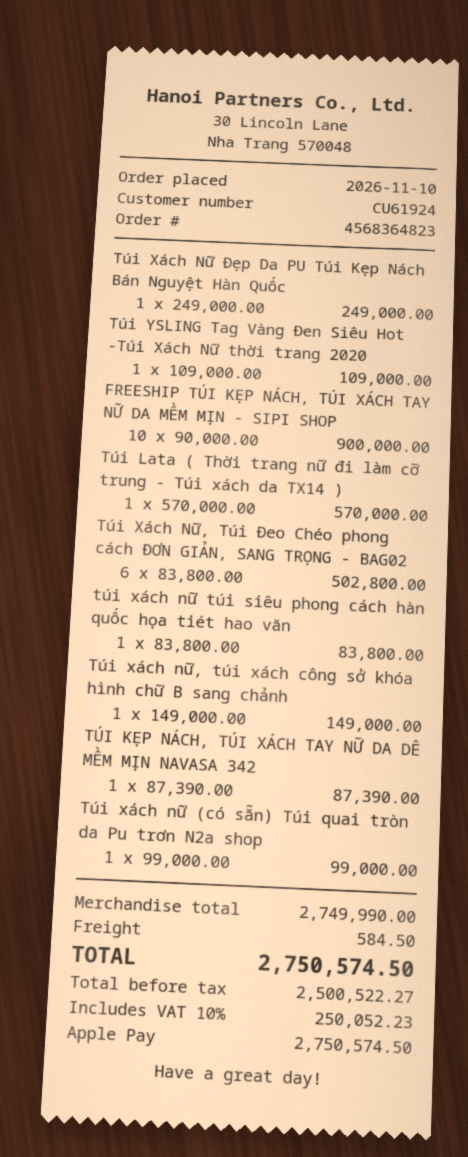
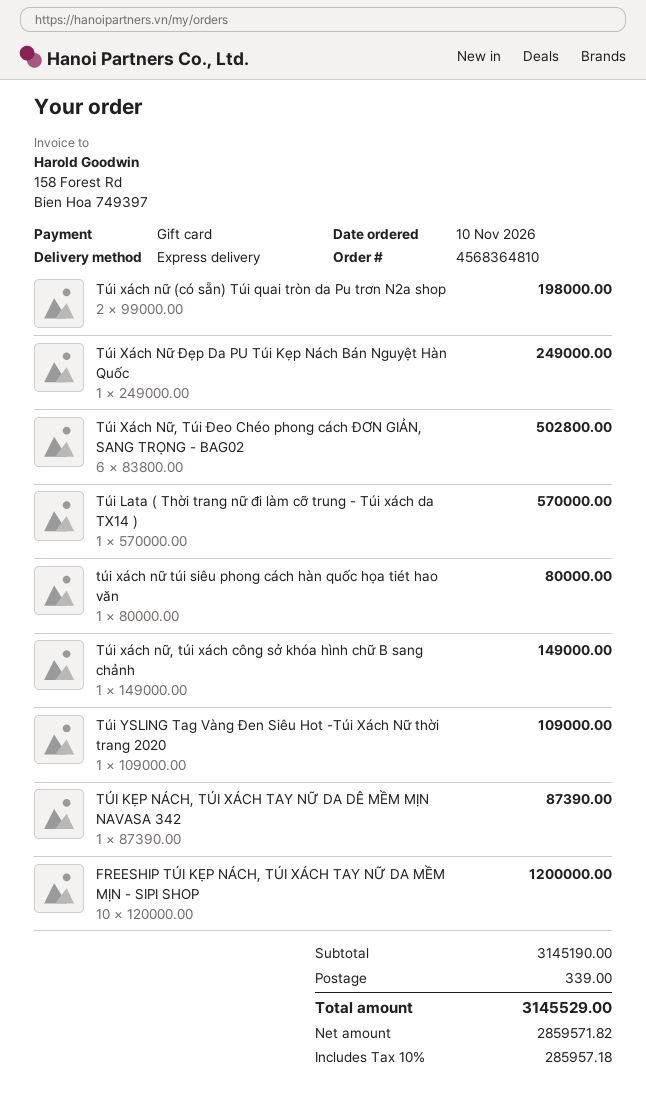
order number: 4568364823 -> 4568364810
payment method: Apple Pay -> gift card
FREESHIP TÚI KẸP NÁCH, TÚI XÁCH TAY NỮ DA MỀM MỊN - SIPI SHOP: 10 x 90000.00 = 900000.00 -> 10 x 120000.00 = 1200000.00
túi xách nữ túi siêu phong cách hàn quốc họa tiét hao văn: 1 x 83800.00 = 83800.00 -> 1 x 80000.00 = 80000.00
Túi xách nữ (có sẵn) Túi quai tròn da Pu trơn N2a shop: 1 x 99000.00 = 99000.00 -> 2 x 99000.00 = 198000.00
subtotal: 2749990.00 -> 3145190.00
shipping: 584.50 -> 339.00
net: 2500522.27 -> 2859571.82
tax: 10% = 250052.23 -> 10% = 285957.18
total: 2750574.50 -> 3145529.00

